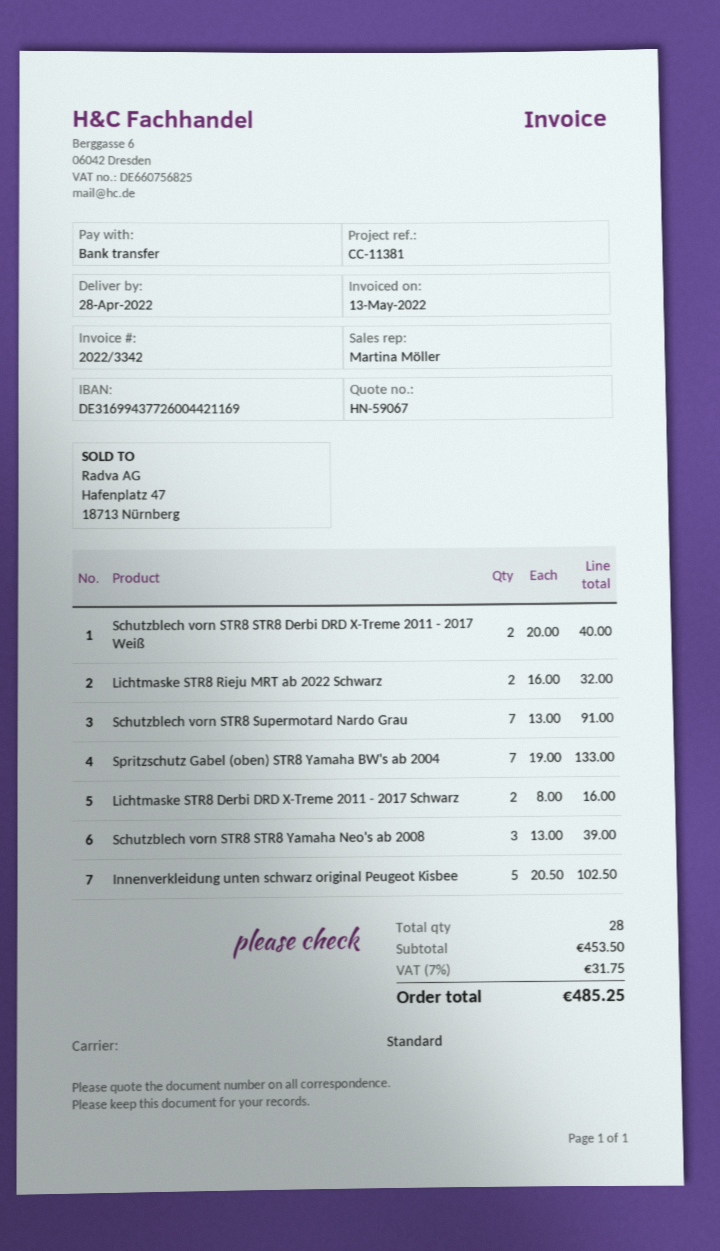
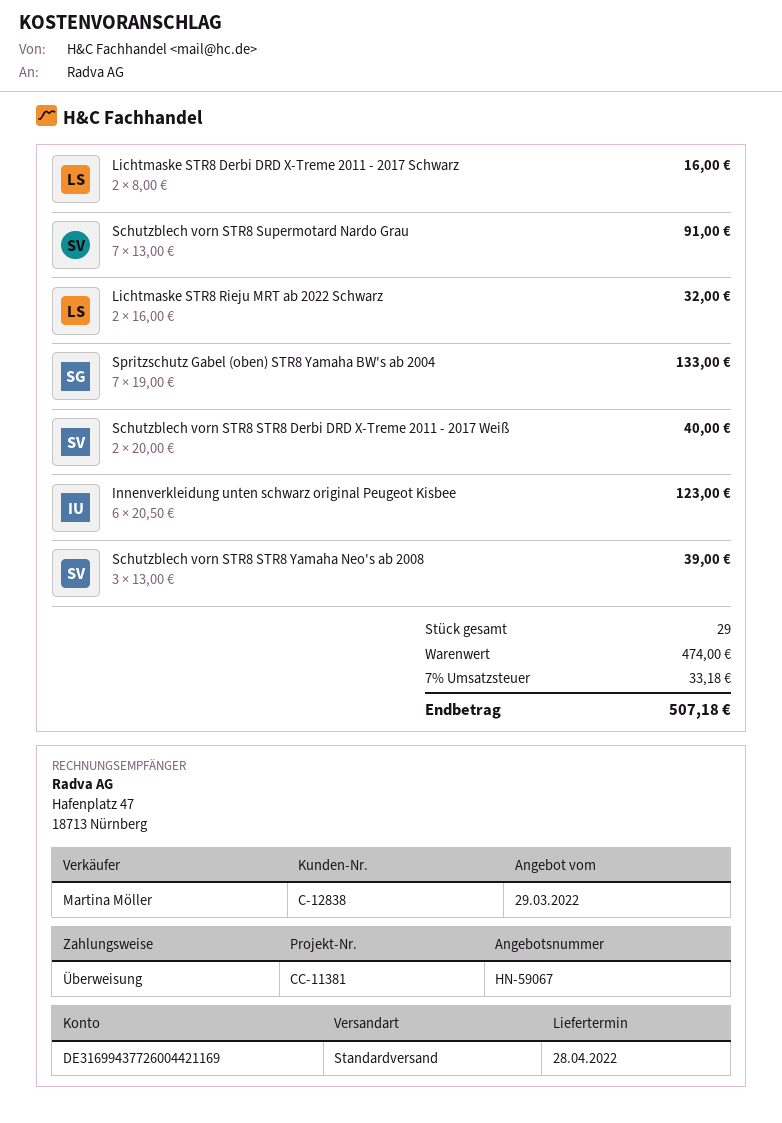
Innenverkleidung unten schwarz original Peugeot Kisbee: 5 x 20.50 = 102.50 -> 6 x 20.50 = 123.00
total quantity: 28 -> 29
subtotal: 453.50 -> 474.00
tax: 7% = 31.75 -> 7% = 33.18
total: 485.25 -> 507.18

